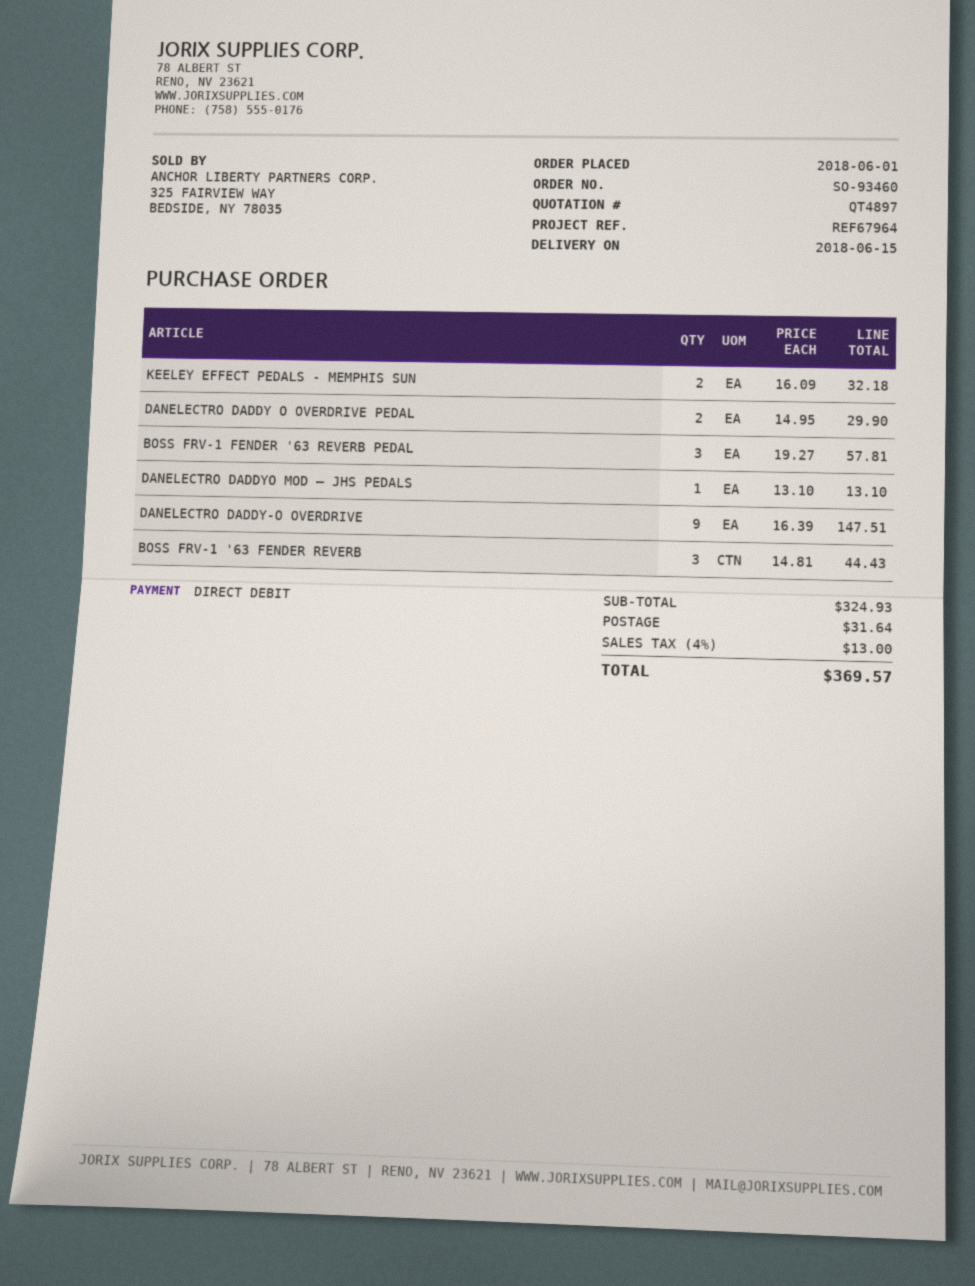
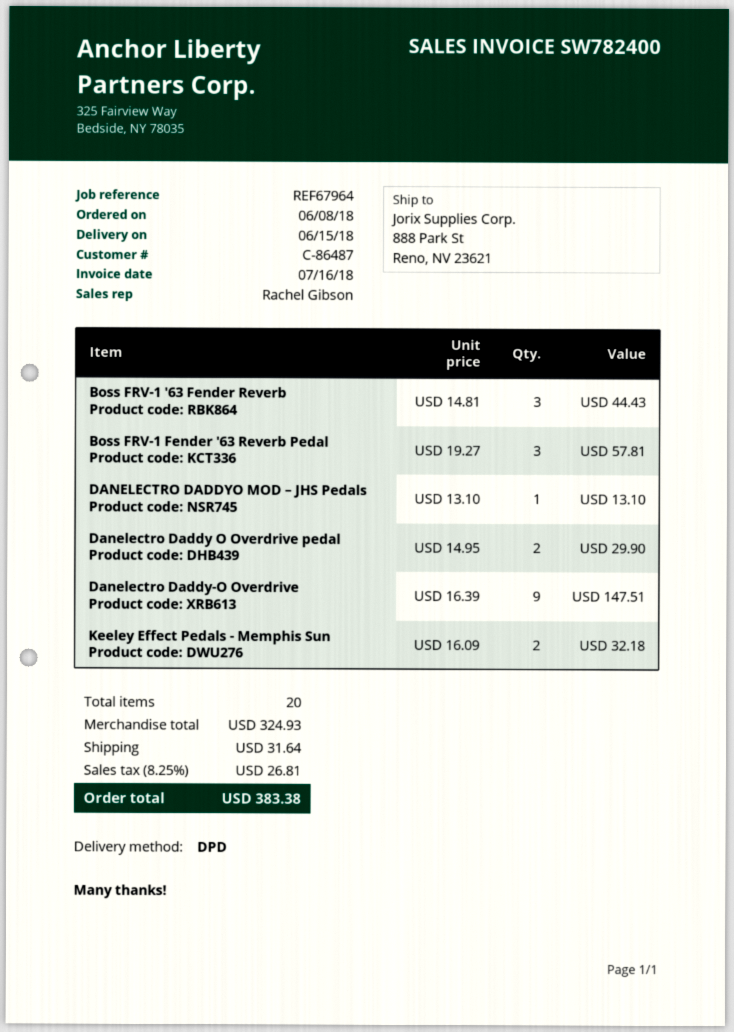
order date: 2018-06-01 -> 2018-06-08
tax: 4% = 13.00 -> 8.25% = 26.81
total: 369.57 -> 383.38

